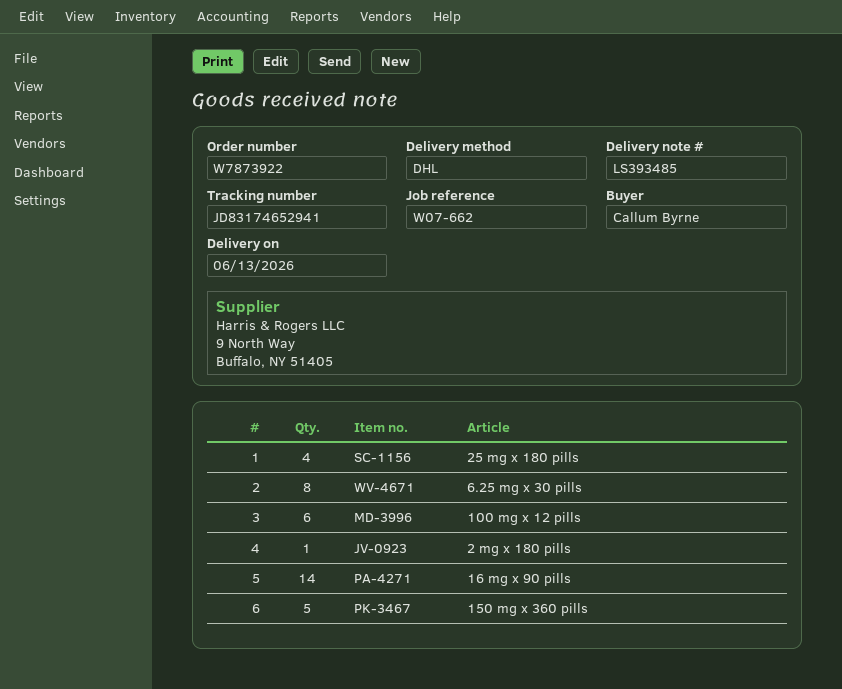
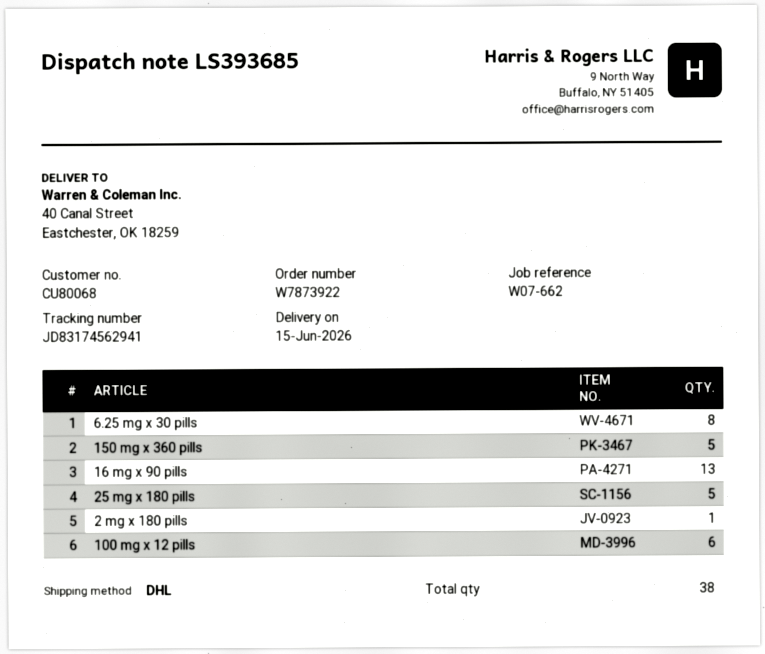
delivery note number: LS393485 -> LS393685
delivery date: 2026-06-13 -> 2026-06-15
tracking number: JD83174652941 -> JD83174562941
25 mg x 180 pills: 4 -> 5
16 mg x 90 pills: 14 -> 13

